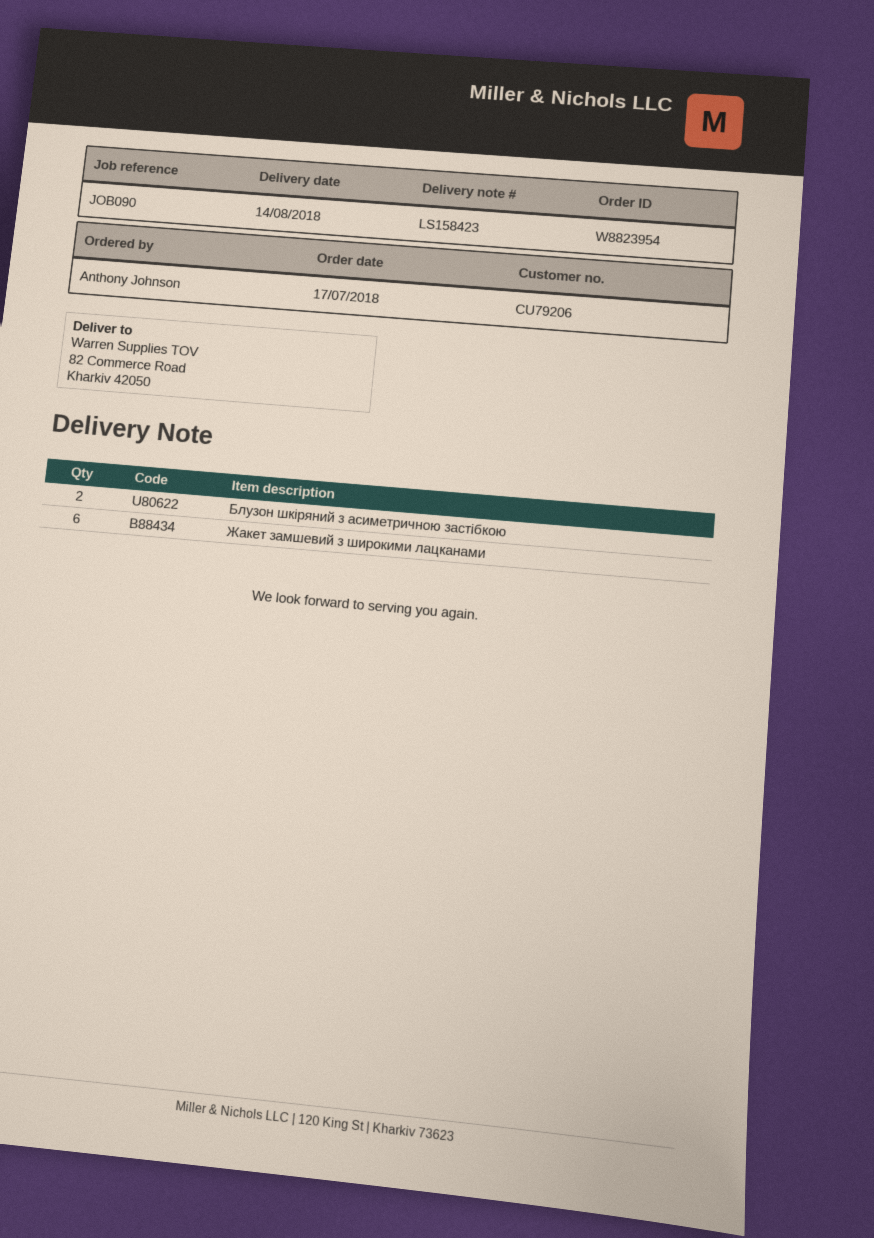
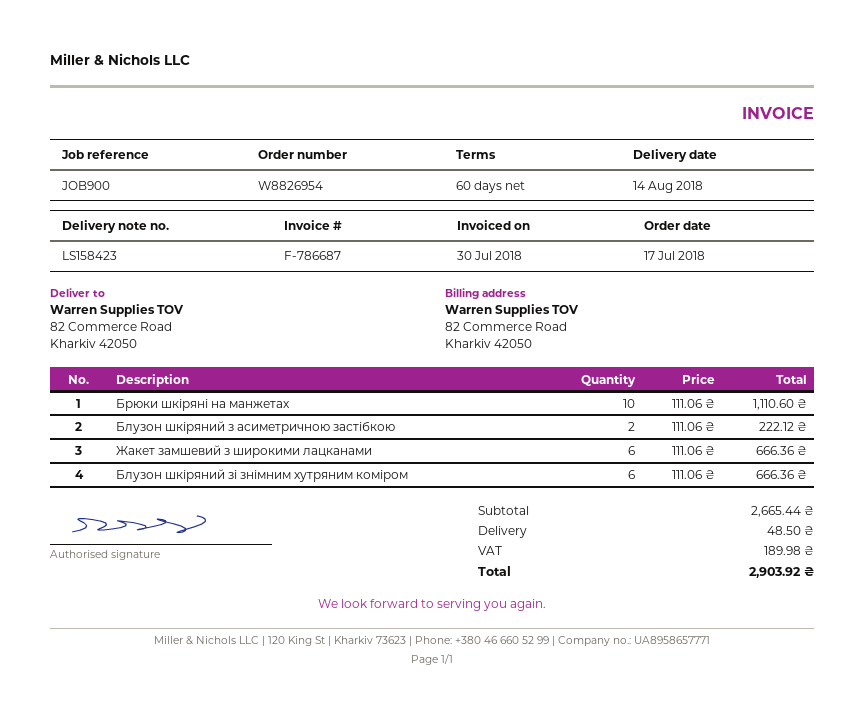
order number: W8823954 -> W8826954
reference: JOB090 -> JOB900
Брюки шкіряні на манжетах: none -> 10
Блузон шкіряний зі знімним хутряним коміром: none -> 6

